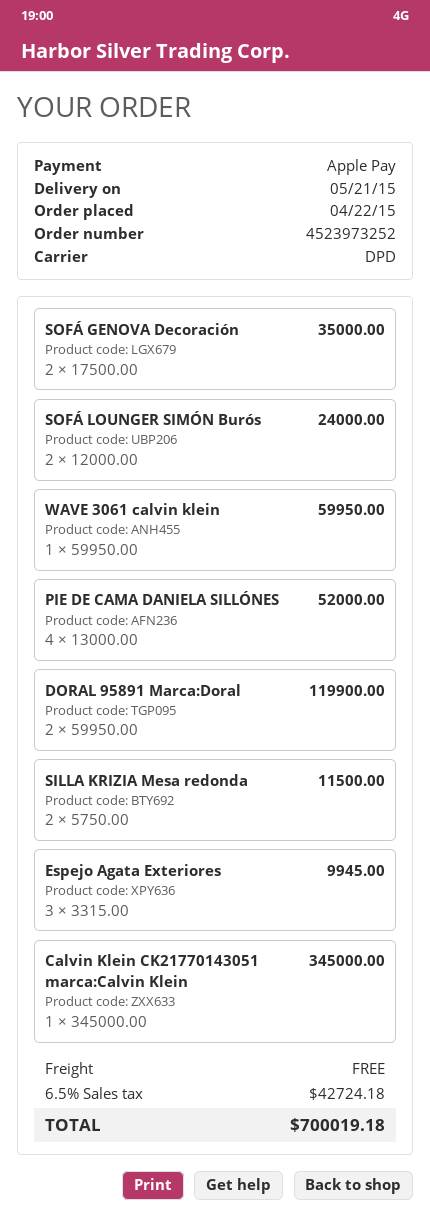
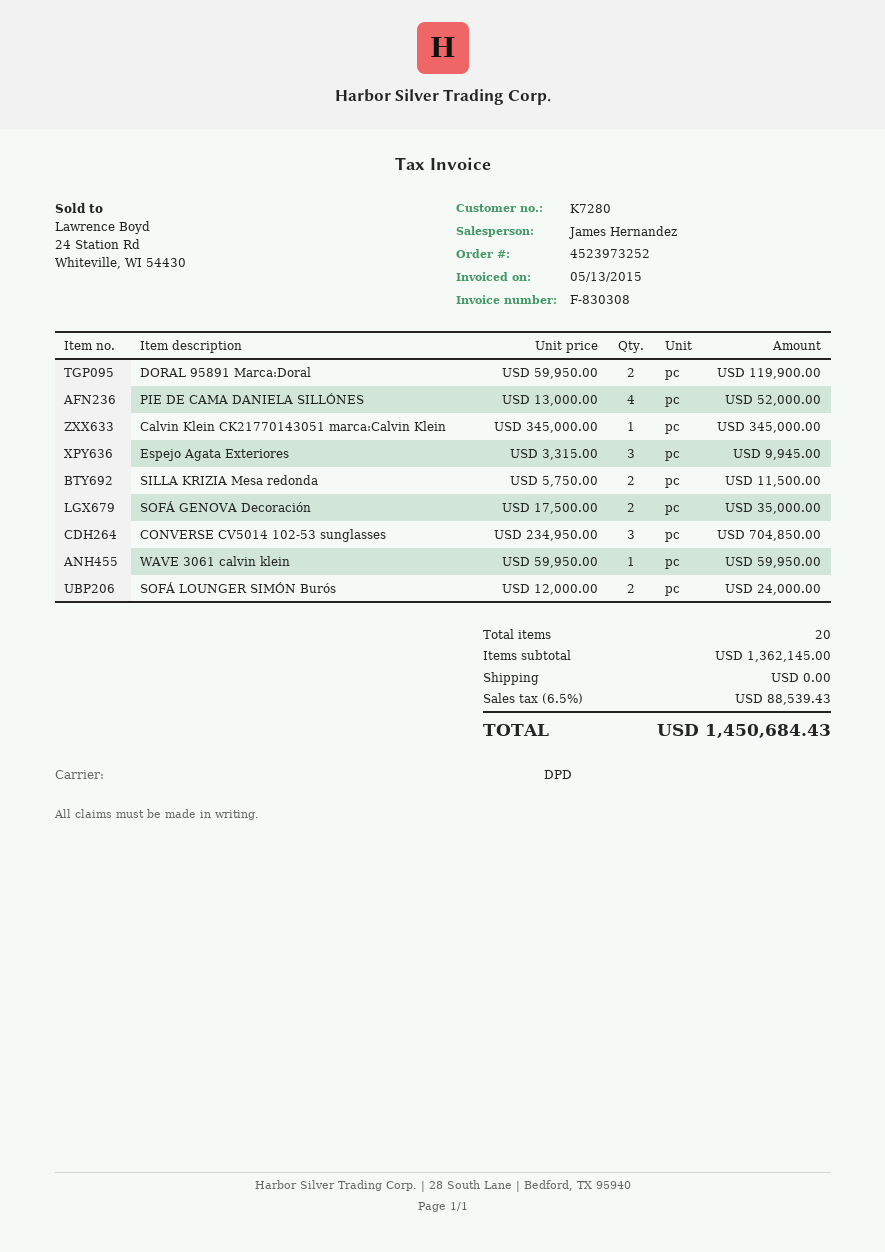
CONVERSE CV5014 102-53 sunglasses: none -> 3 x 234950.00 = 704850.00
tax: 6.5% = 42724.18 -> 6.5% = 88539.43
total: 700019.18 -> 1450684.43

